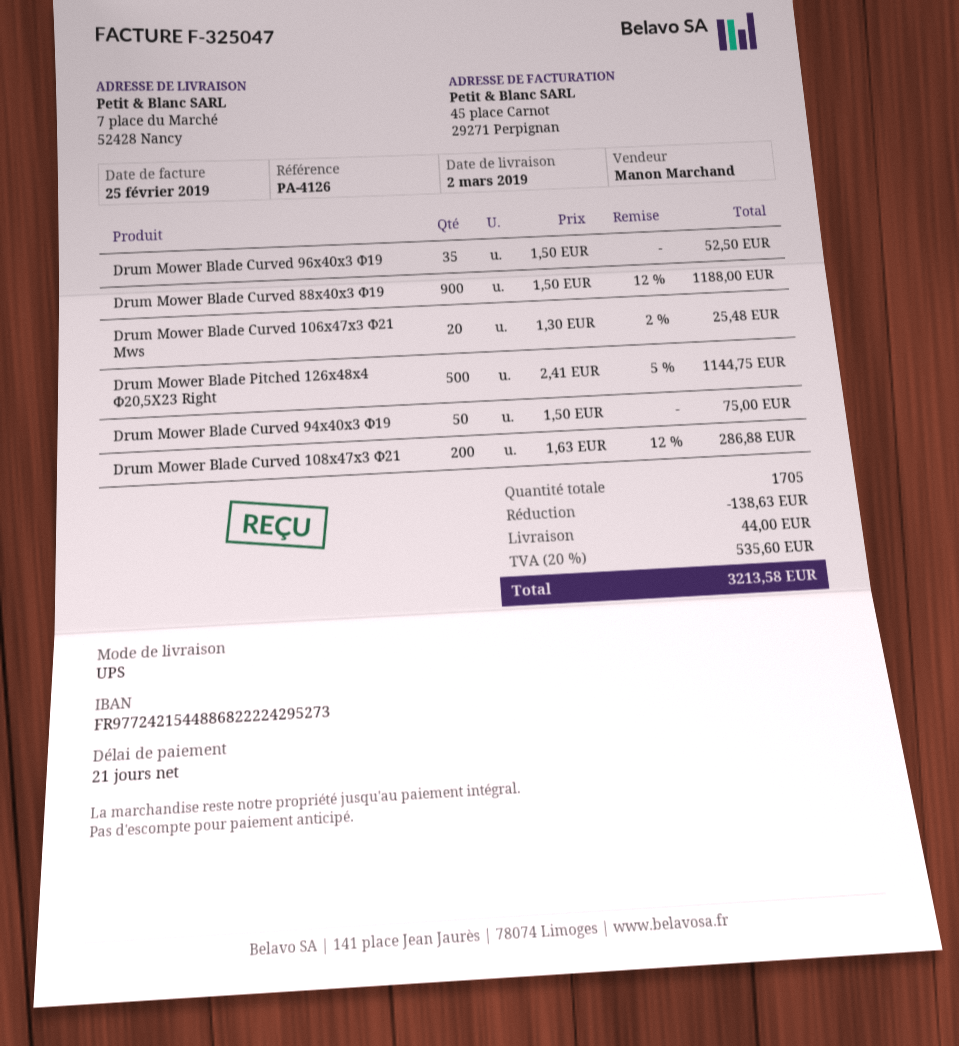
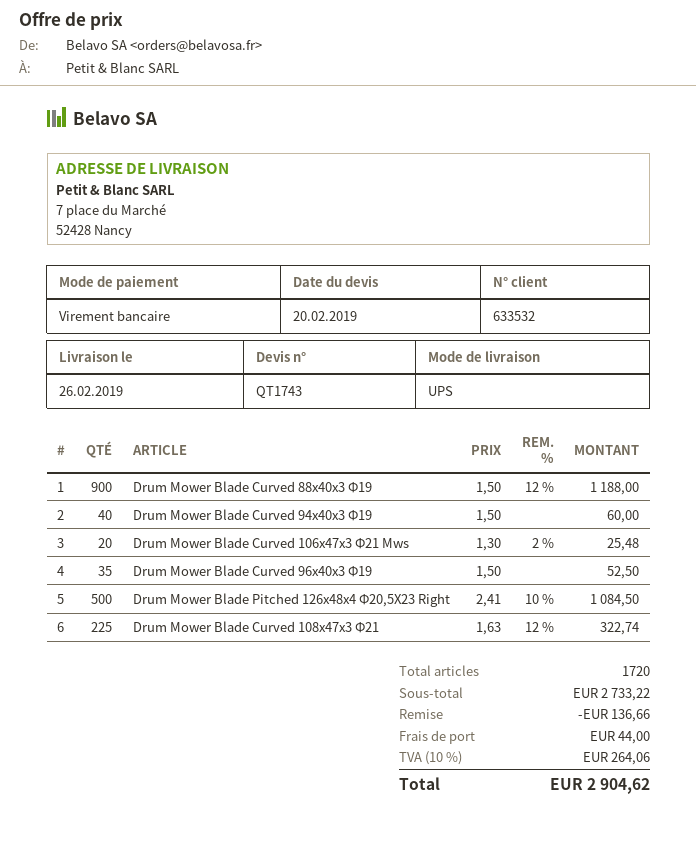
delivery date: 2019-03-02 -> 2019-02-26
Drum Mower Blade Pitched 126x48x4 Φ20,5Χ23 Right: 500 x 2.41 - 5% = 1144.75 -> 500 x 2.41 - 10% = 1084.50
Drum Mower Blade Curved 94x40x3 Φ19: 50 x 1.50 = 75.00 -> 40 x 1.50 = 60.00
Drum Mower Blade Curved 108x47x3 Φ21: 200 x 1.63 - 12% = 286.88 -> 225 x 1.63 - 12% = 322.74
total quantity: 1705 -> 1720
discount: 138.63 -> 136.66
tax: 20% = 535.60 -> 10% = 264.06
total: 3213.58 -> 2904.62

